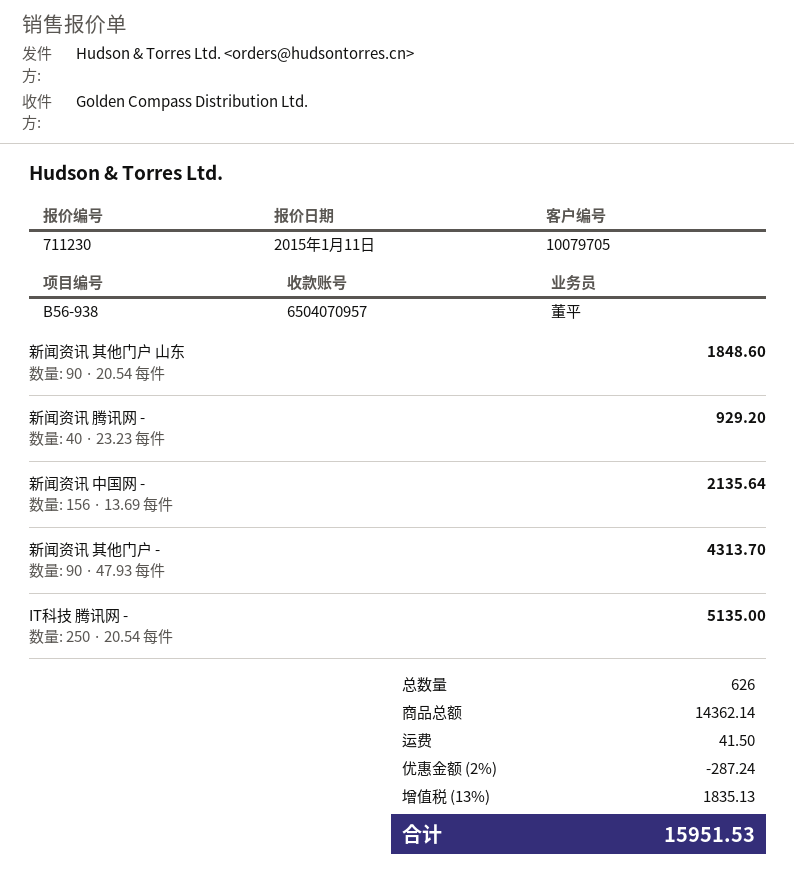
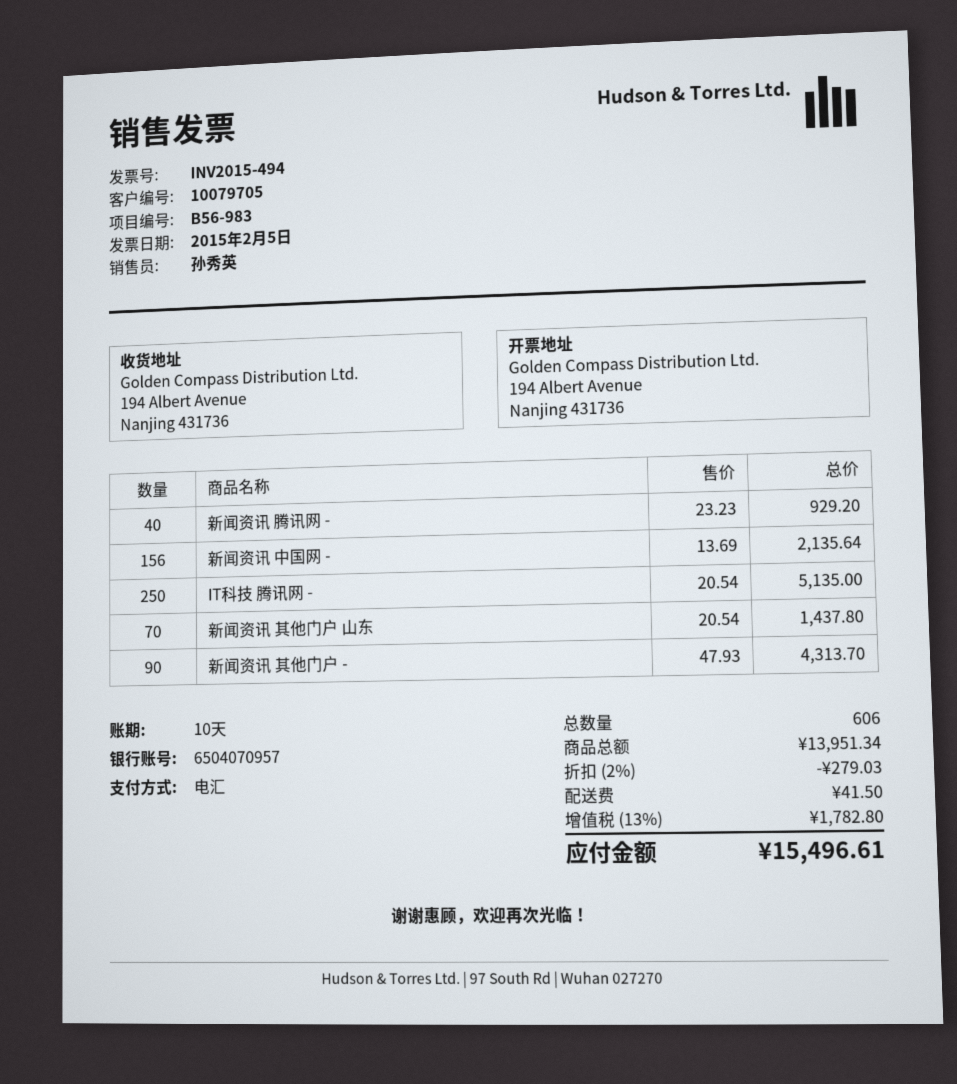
reference: B56-938 -> B56-983
sales rep: 董平 -> 孙秀英
新闻资讯 其他门户 山东: 90 x 20.54 = 1848.60 -> 70 x 20.54 = 1437.80
total quantity: 626 -> 606
subtotal: 14362.14 -> 13951.34
discount: 2% = 287.24 -> 2% = 279.03
tax: 13% = 1835.13 -> 13% = 1782.80
total: 15951.53 -> 15496.61

